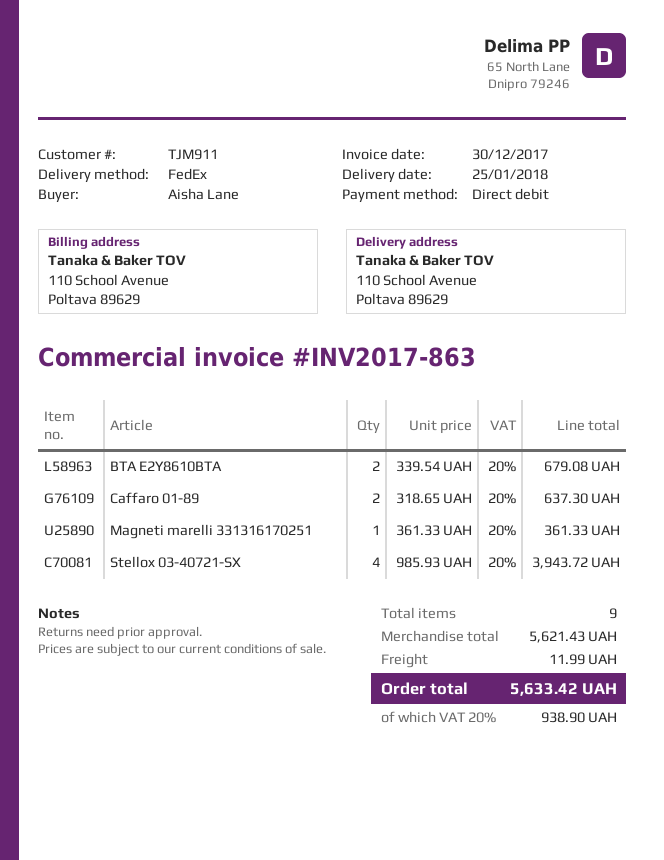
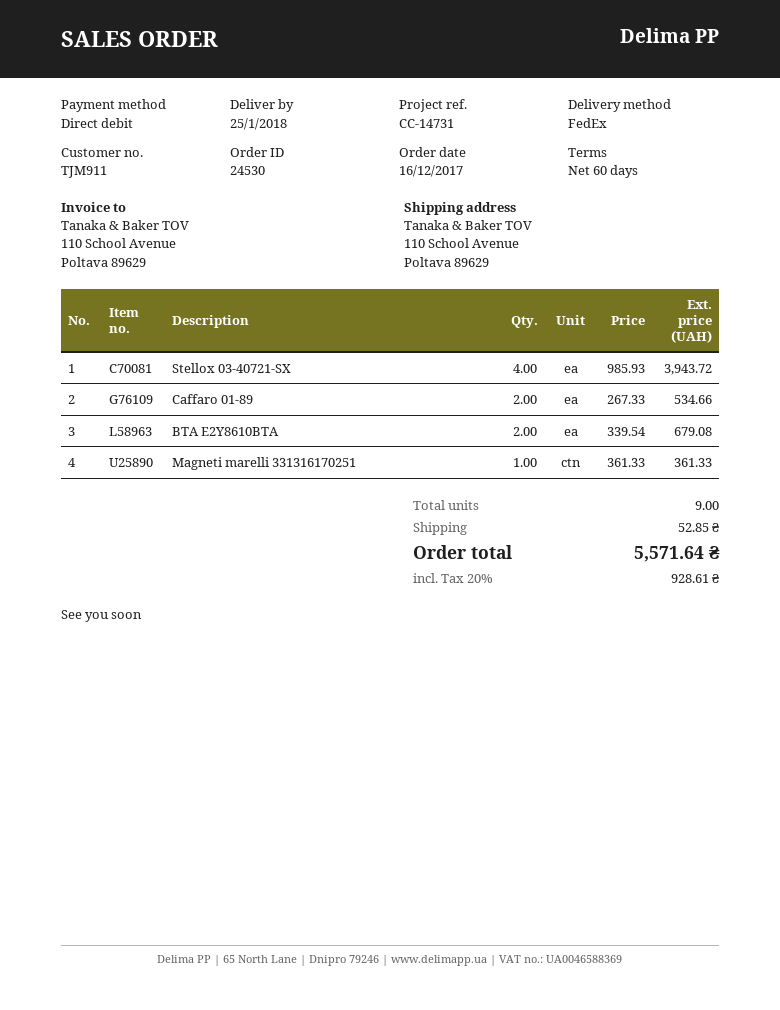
Caffaro 01-89: 2 x 318.65 = 637.30 -> 2 x 267.33 = 534.66
shipping: 11.99 -> 52.85
tax: 20% = 938.90 -> 20% = 928.61
total: 5633.42 -> 5571.64

